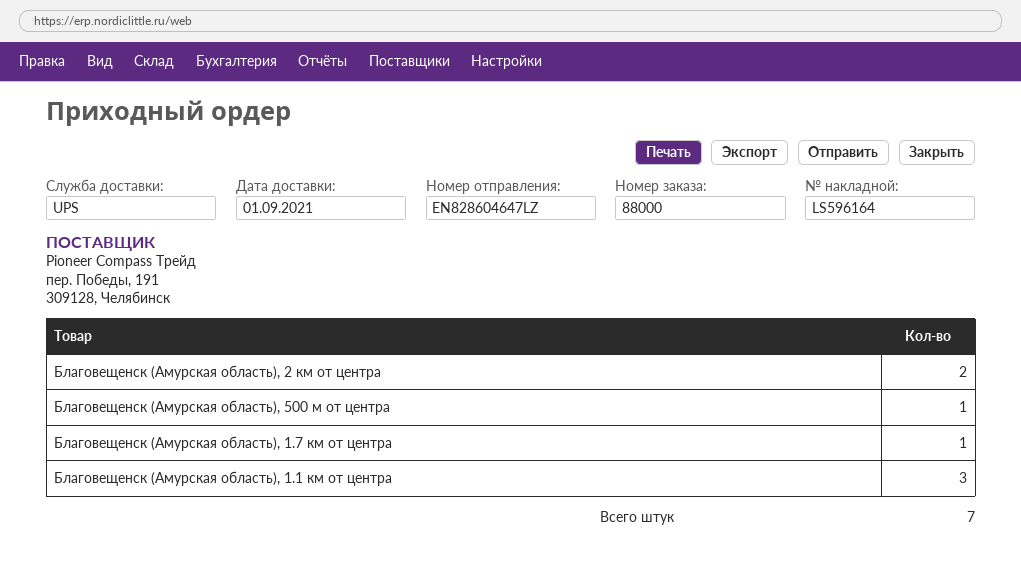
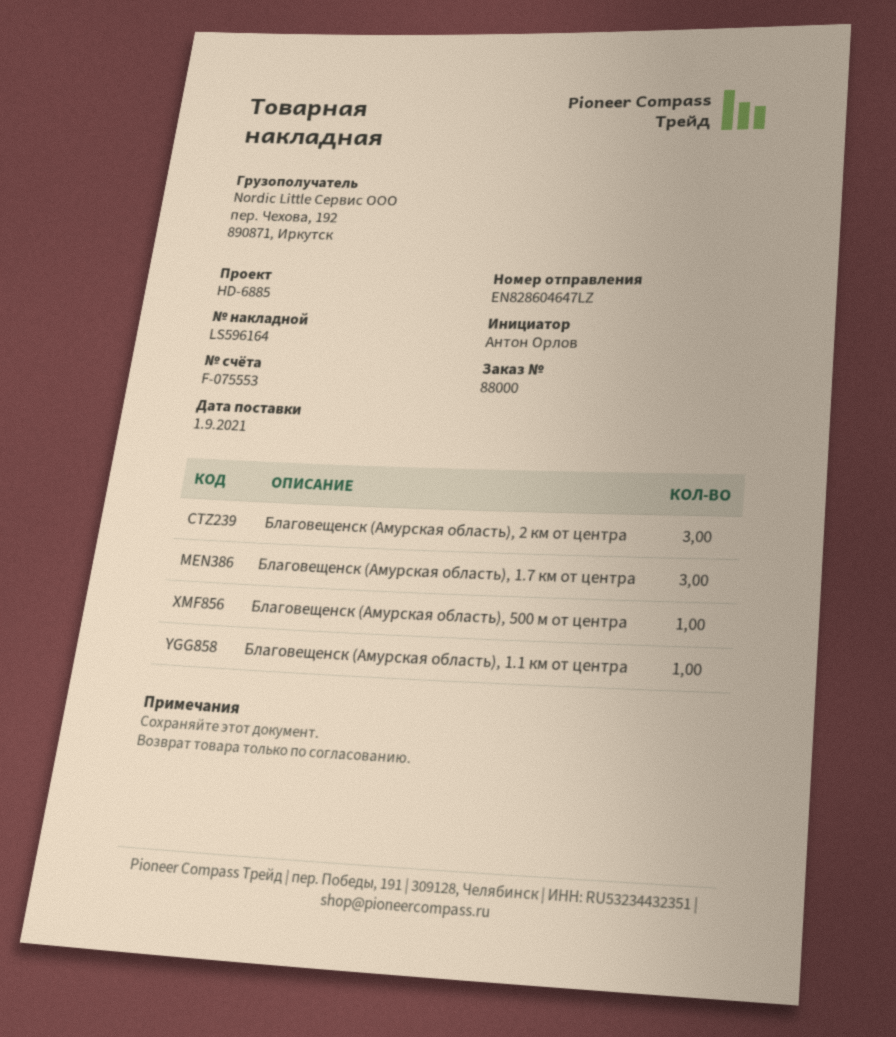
Благовещенск (Амурская область), 2 км от центра: 2 -> 3
Благовещенск (Амурская область), 1.7 км от центра: 1 -> 3
Благовещенск (Амурская область), 1.1 км от центра: 3 -> 1

